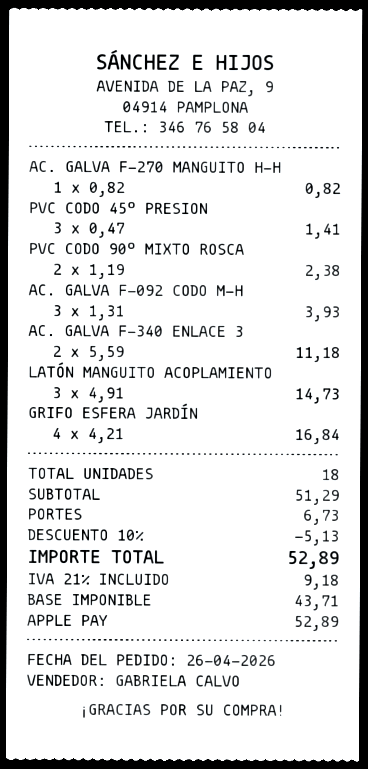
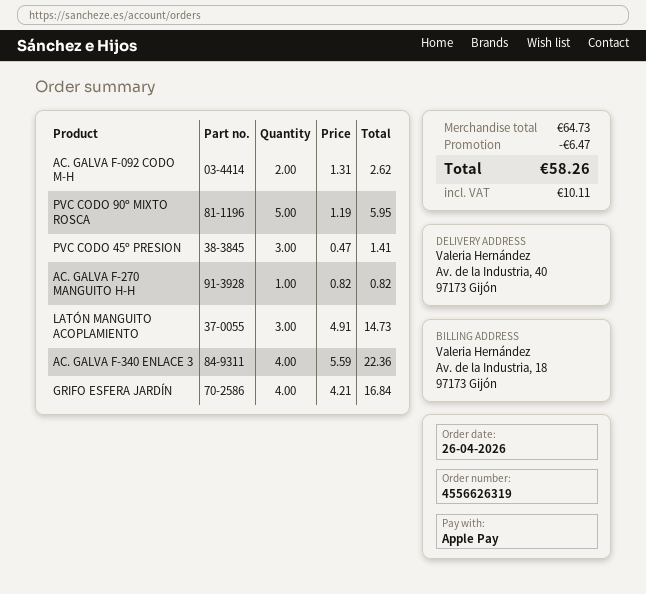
PVC CODO 90º MIXTO ROSCA: 2 x 1.19 = 2.38 -> 5 x 1.19 = 5.95
AC. GALVA F-092 CODO M-H: 3 x 1.31 = 3.93 -> 2 x 1.31 = 2.62
AC. GALVA F-340 ENLACE 3: 2 x 5.59 = 11.18 -> 4 x 5.59 = 22.36
subtotal: 51.29 -> 64.73
discount: 5.13 -> 6.47
shipping: 6.73 -> none
tax: 9.18 -> 10.11
total: 52.89 -> 58.26

